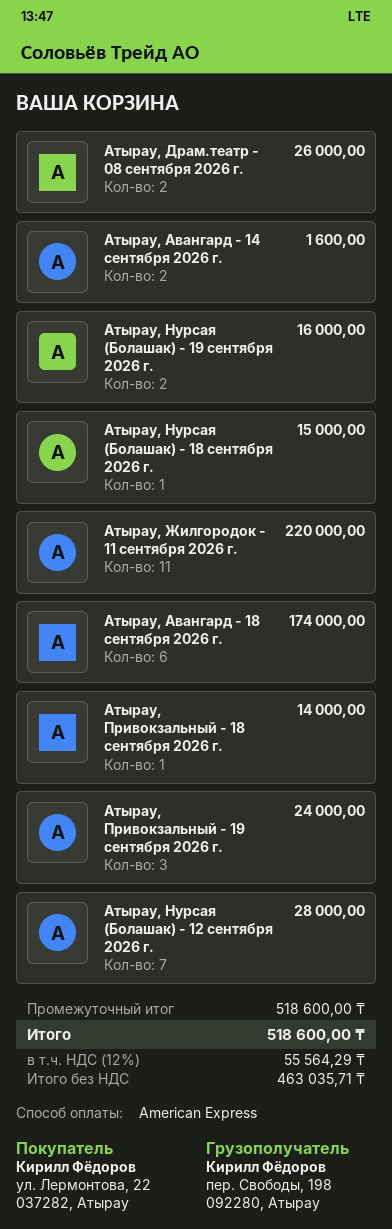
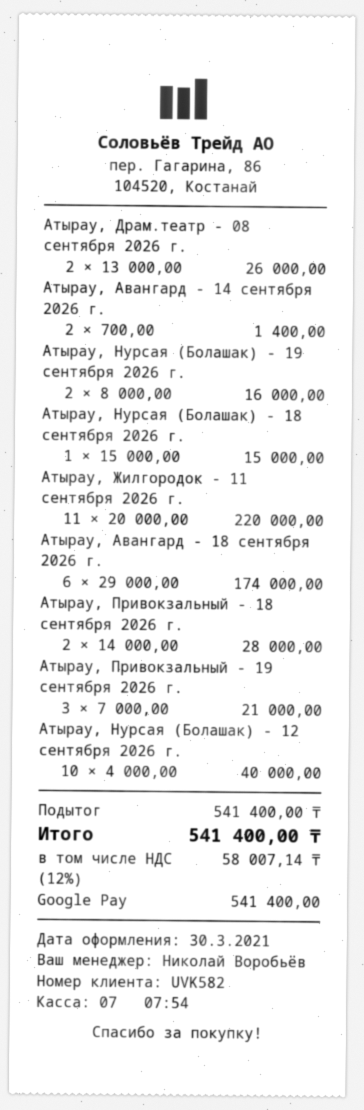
payment method: American Express -> Google Pay
Атырау, Авангард - 14 сентября 2026 г.: 2 for 1600.00 -> 2 for 1400.00
Атырау, Привокзальный - 18 сентября 2026 г.: 1 for 14000.00 -> 2 for 28000.00
Атырау, Привокзальный - 19 сентября 2026 г.: 3 for 24000.00 -> 3 for 21000.00
Атырау, Нурсая (Болашак) - 12 сентября 2026 г.: 7 for 28000.00 -> 10 for 40000.00
subtotal: 518600.00 -> 541400.00
tax: 12% = 55564.29 -> 12% = 58007.14
total: 518600.00 -> 541400.00

